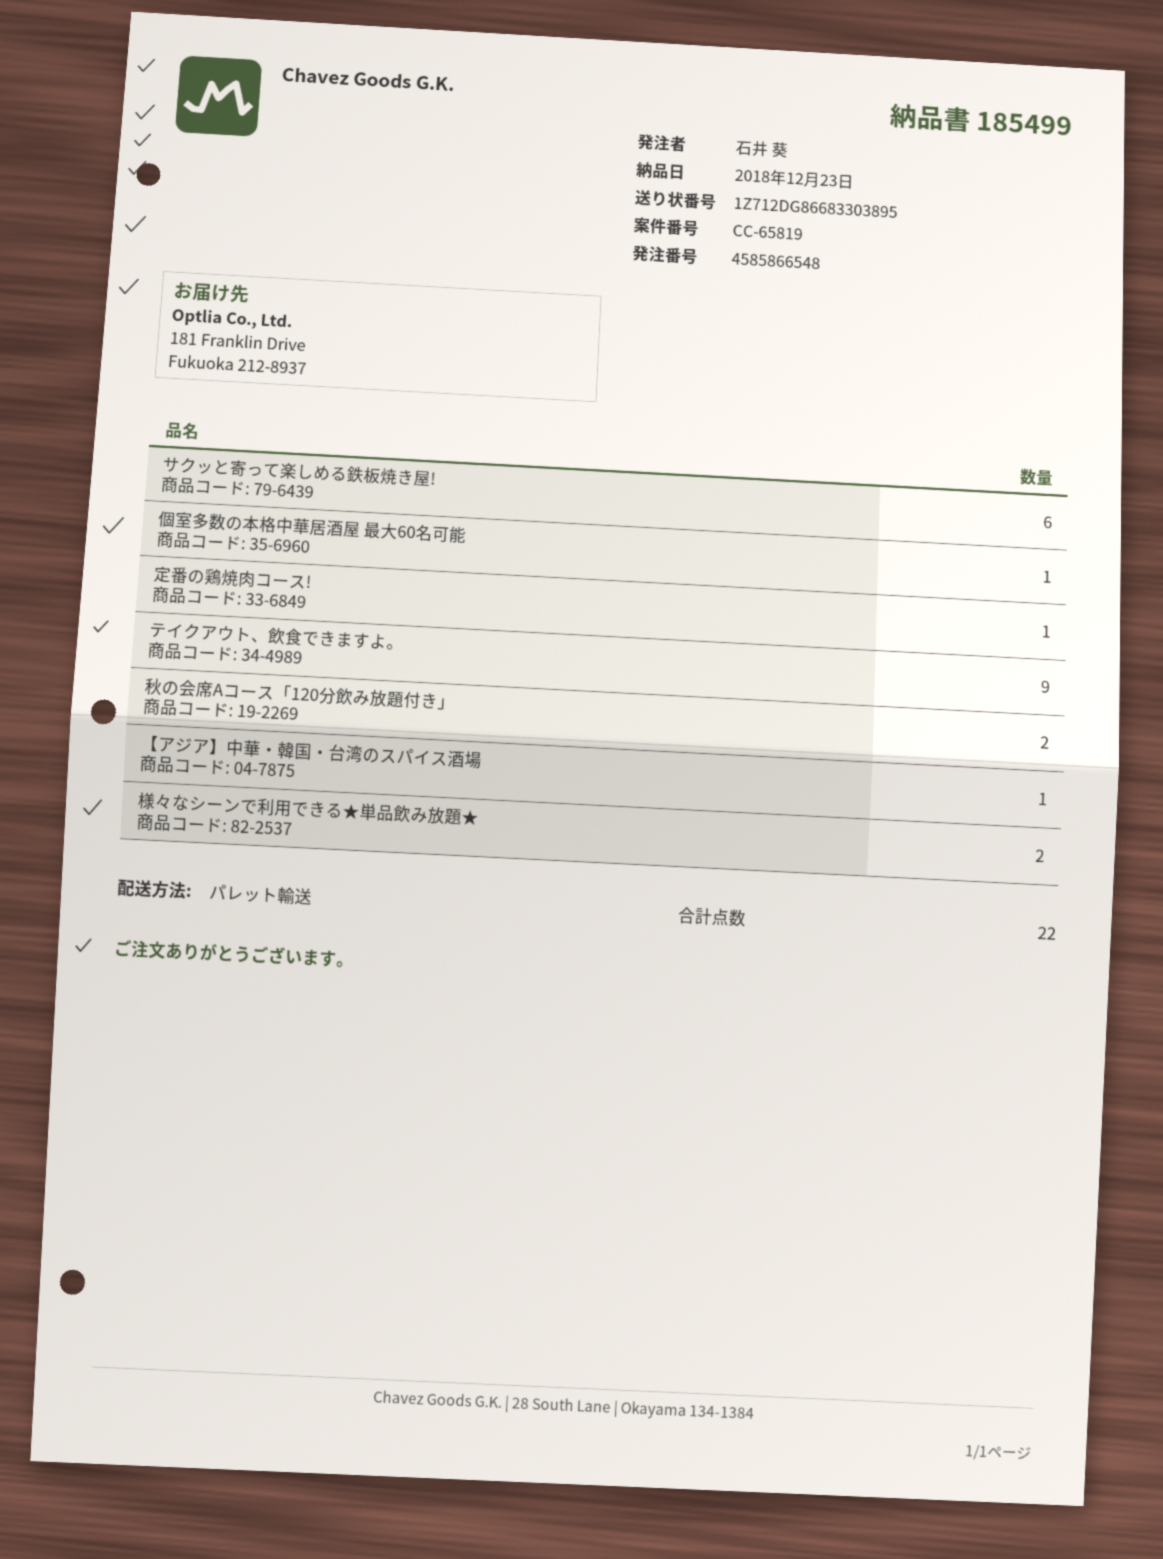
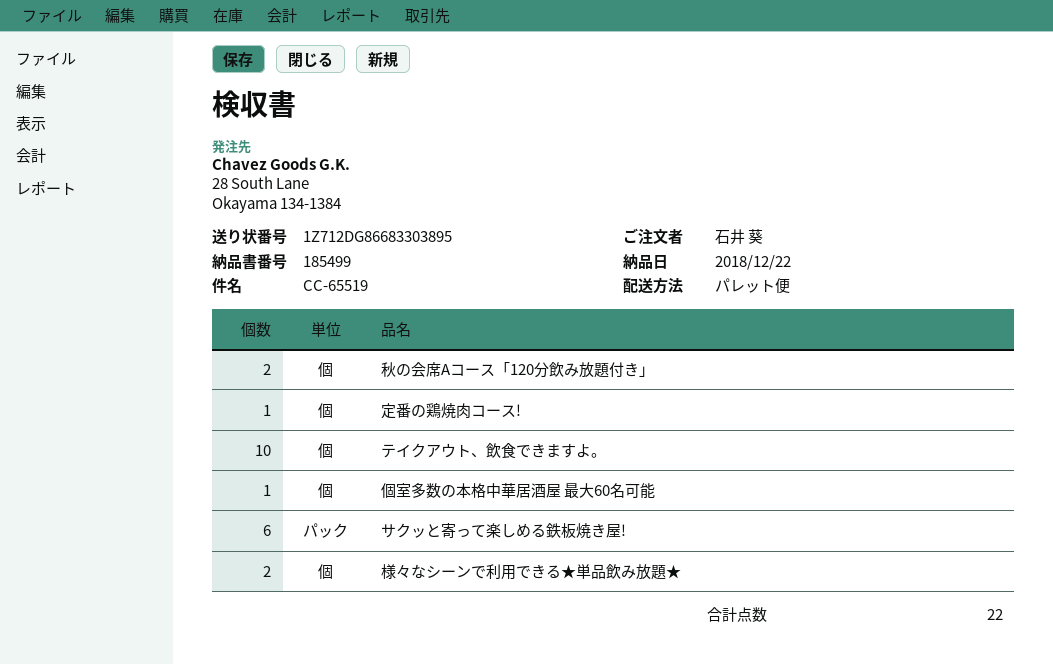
delivery date: 2018-12-23 -> 2018-12-22
reference: CC-65819 -> CC-65519
テイクアウト、飲食できますよ。: 9 -> 10
【アジア】中華・韓国・台湾のスパイス酒場: 1 -> none

